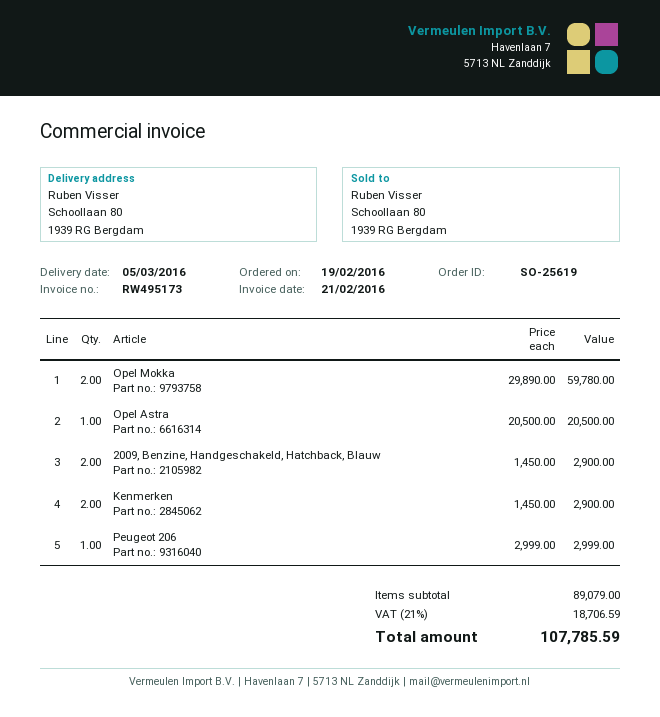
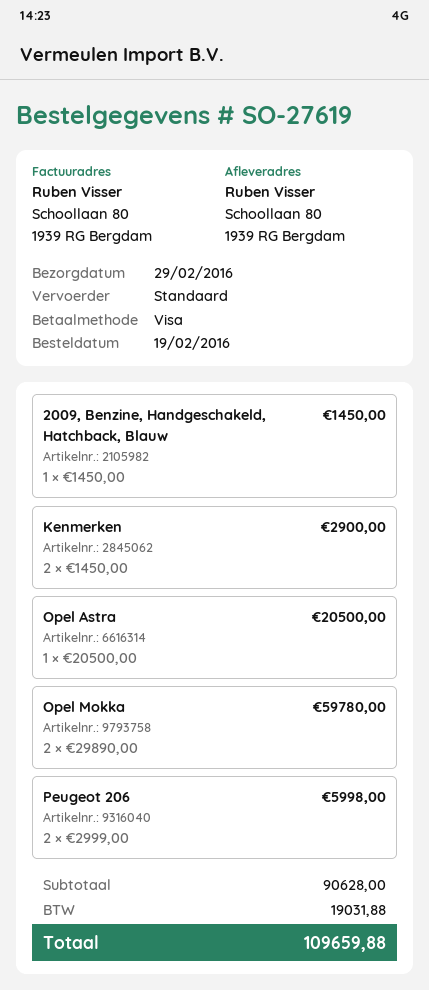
order number: SO-25619 -> SO-27619
delivery date: 2016-03-05 -> 2016-02-29
2009, Benzine, Handgeschakeld, Hatchback, Blauw: 2 x 1450.00 = 2900.00 -> 1 x 1450.00 = 1450.00
Peugeot 206: 1 x 2999.00 = 2999.00 -> 2 x 2999.00 = 5998.00
subtotal: 89079.00 -> 90628.00
tax: 18706.59 -> 19031.88
total: 107785.59 -> 109659.88

